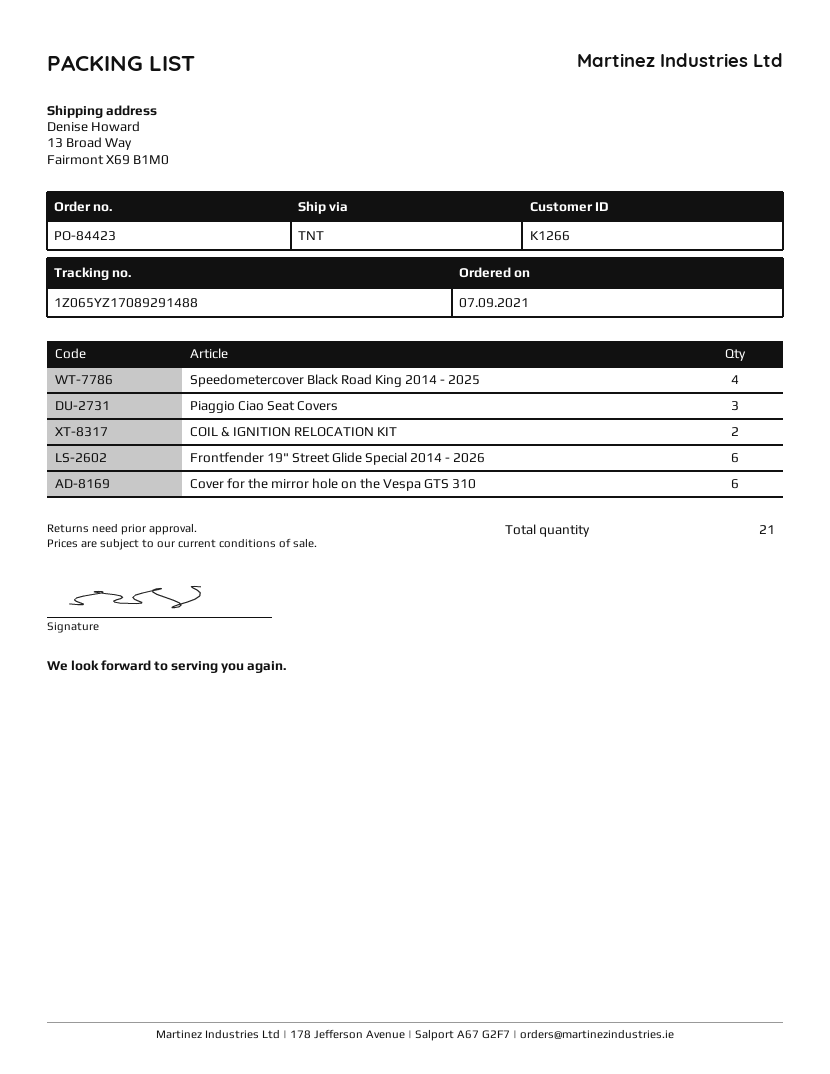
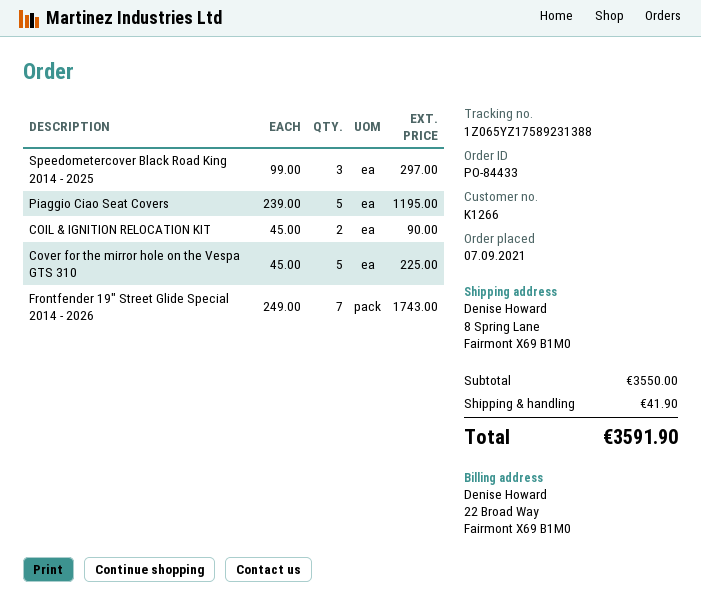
order number: PO-84423 -> PO-84433
tracking number: 1Z065YZ17089291488 -> 1Z065YZ17589231388
ship to: 13 Broad Way, Fairmont X69 B1M0 -> 8 Spring Lane, Fairmont X69 B1M0
Speedometercover Black Road King 2014 - 2025: 4 -> 3
Piaggio Ciao Seat Covers: 3 -> 5
Frontfender 19" Street Glide Special 2014 - 2026: 6 -> 7
Cover for the mirror hole on the Vespa GTS 310: 6 -> 5

